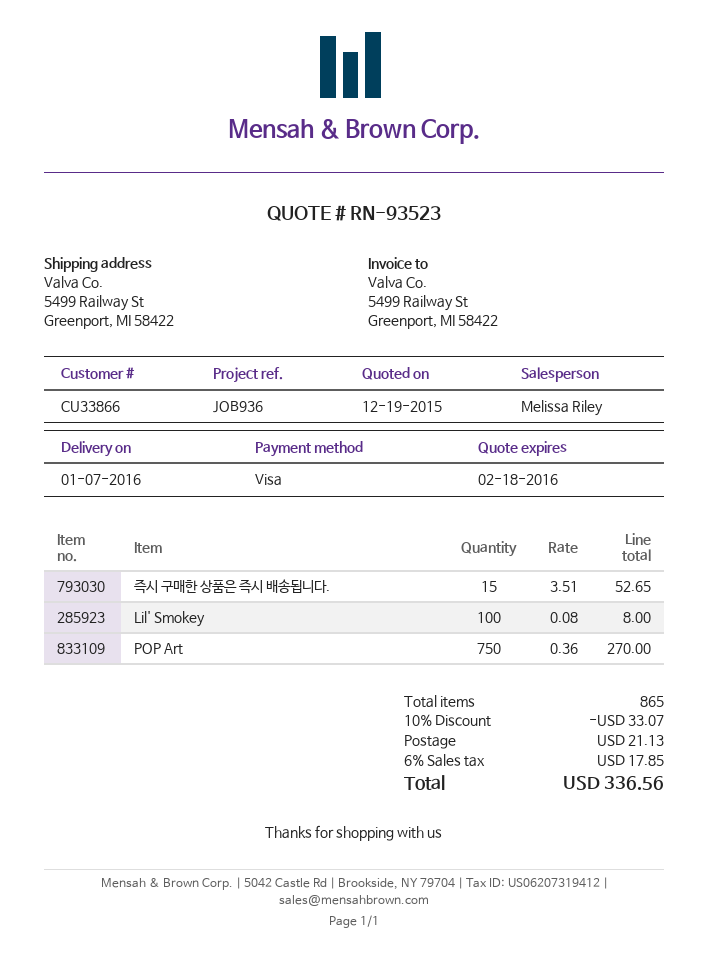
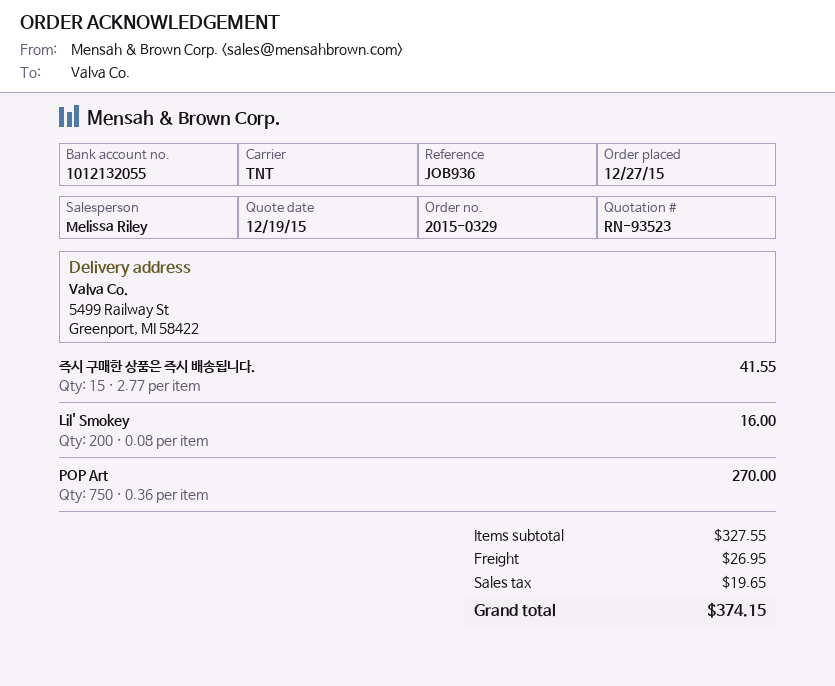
즉시 구매한 상품은 즉시 배송됩니다.: 15 x 3.51 = 52.65 -> 15 x 2.77 = 41.55
Lil' Smokey: 100 x 0.08 = 8.00 -> 200 x 0.08 = 16.00
discount: 10% = 33.07 -> none
shipping: 21.13 -> 26.95
tax: 17.85 -> 19.65
total: 336.56 -> 374.15

